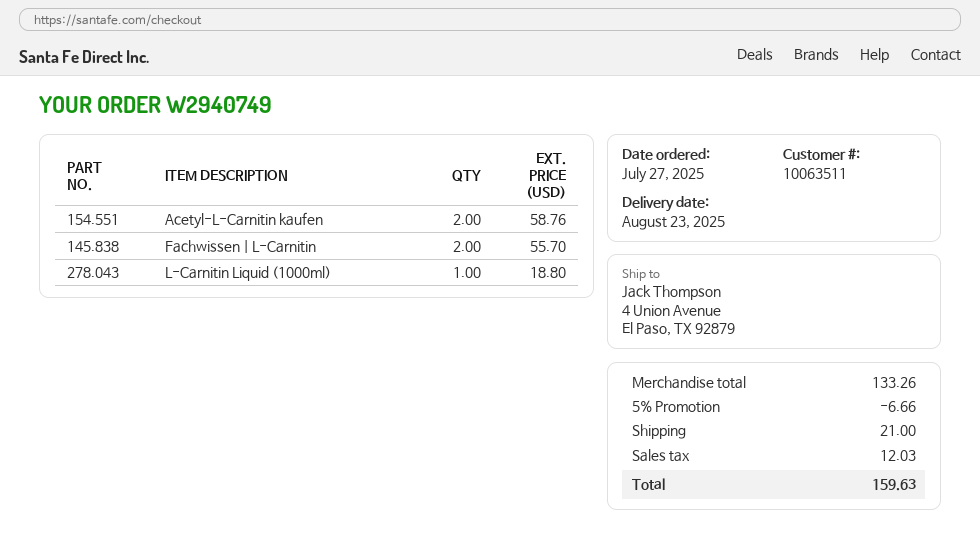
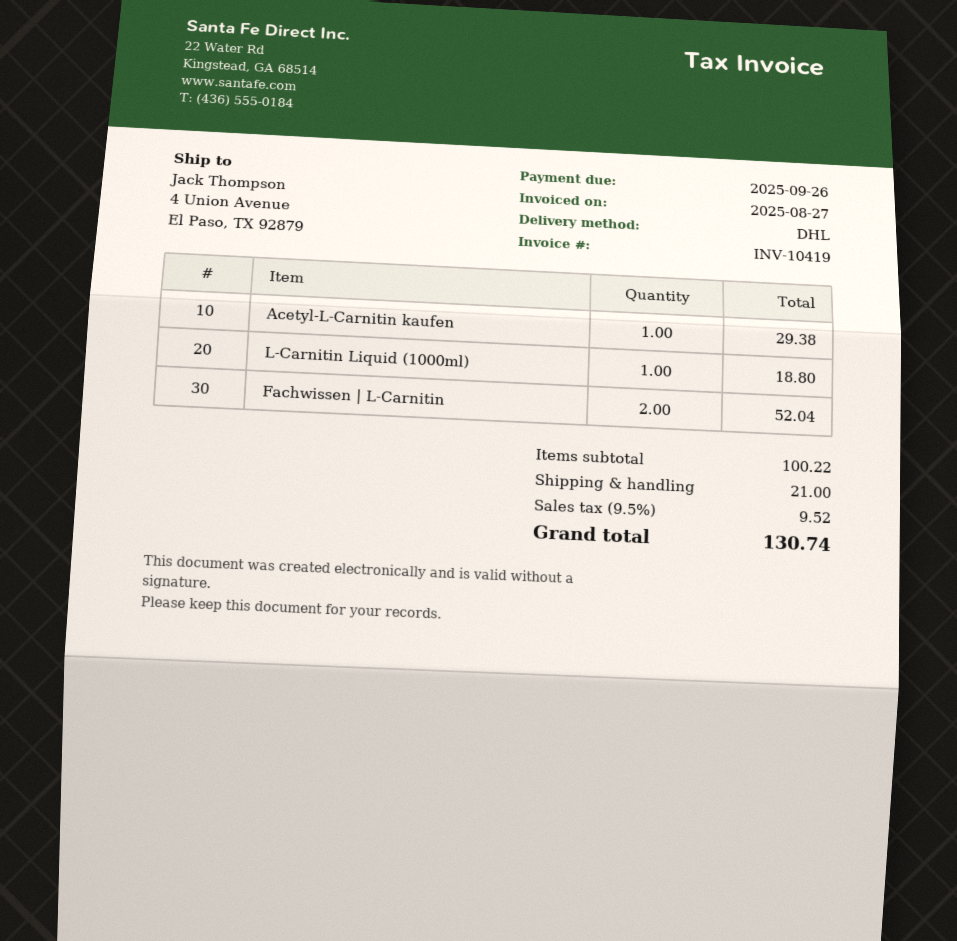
Acetyl-L-Carnitin kaufen: 2 for 58.76 -> 1 for 29.38
Fachwissen | L-Carnitin: 2 for 55.70 -> 2 for 52.04
subtotal: 133.26 -> 100.22
discount: 5% = 6.66 -> none
tax: 12.03 -> 9.52
total: 159.63 -> 130.74

